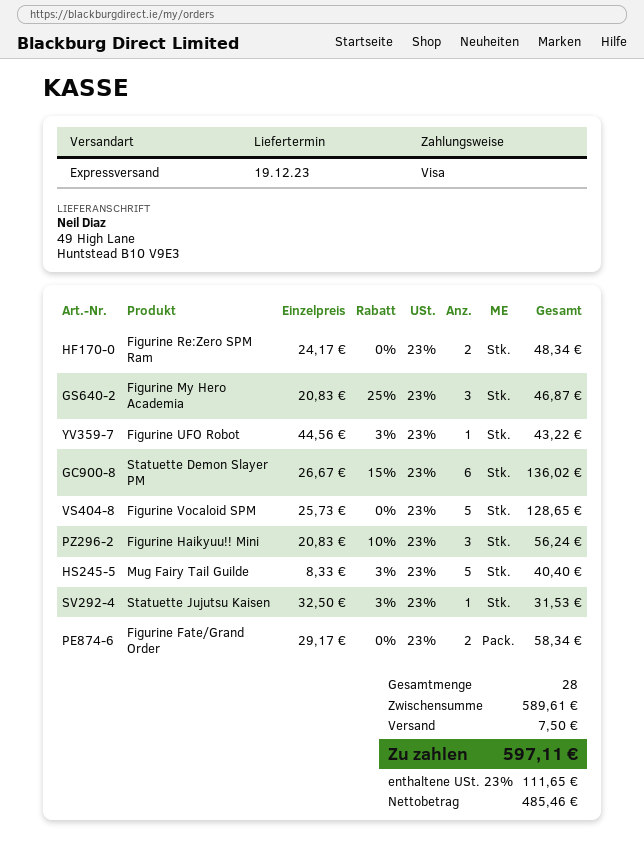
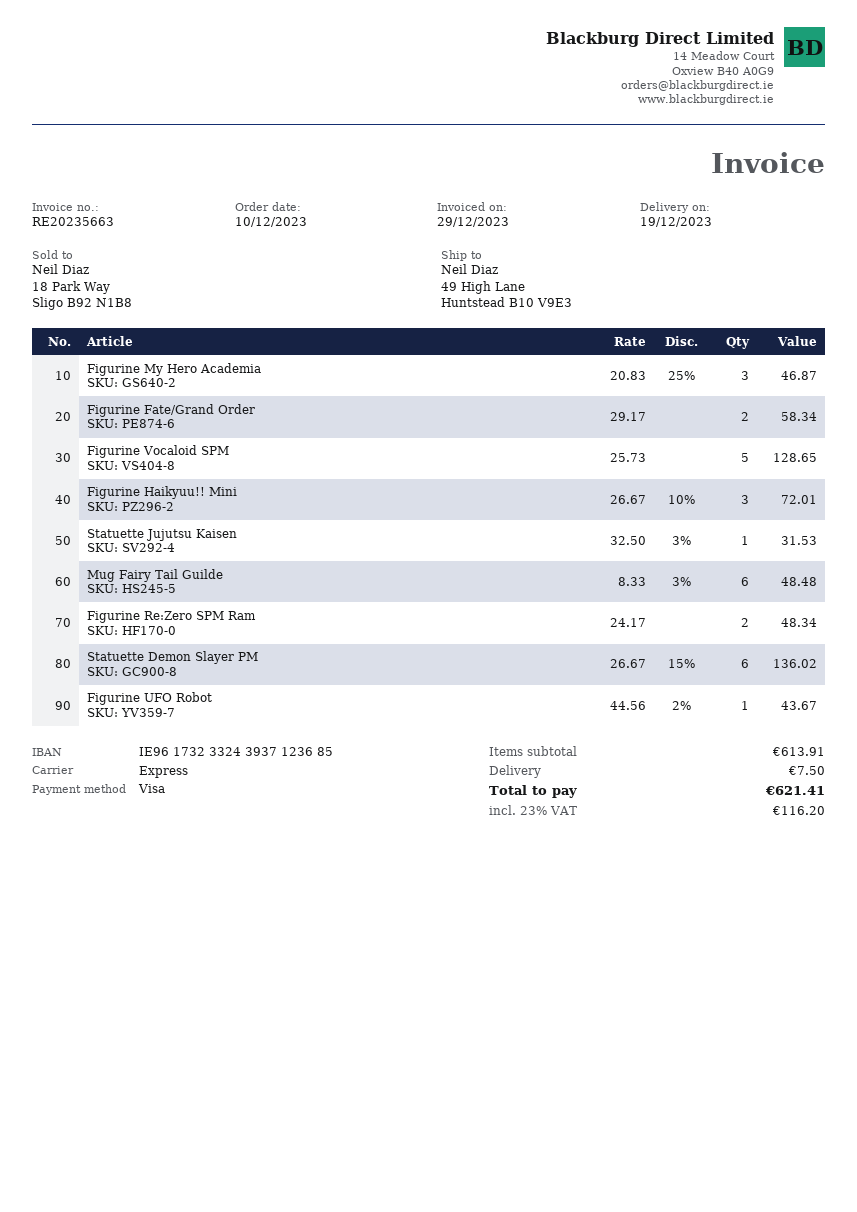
Figurine UFO Robot: 1 x 44.56 - 3% = 43.22 -> 1 x 44.56 - 2% = 43.67
Figurine Haikyuu!! Mini: 3 x 20.83 - 10% = 56.24 -> 3 x 26.67 - 10% = 72.01
Mug Fairy Tail Guilde: 5 x 8.33 - 3% = 40.40 -> 6 x 8.33 - 3% = 48.48
subtotal: 589.61 -> 613.91
tax: 23% = 111.65 -> 23% = 116.20
total: 597.11 -> 621.41

